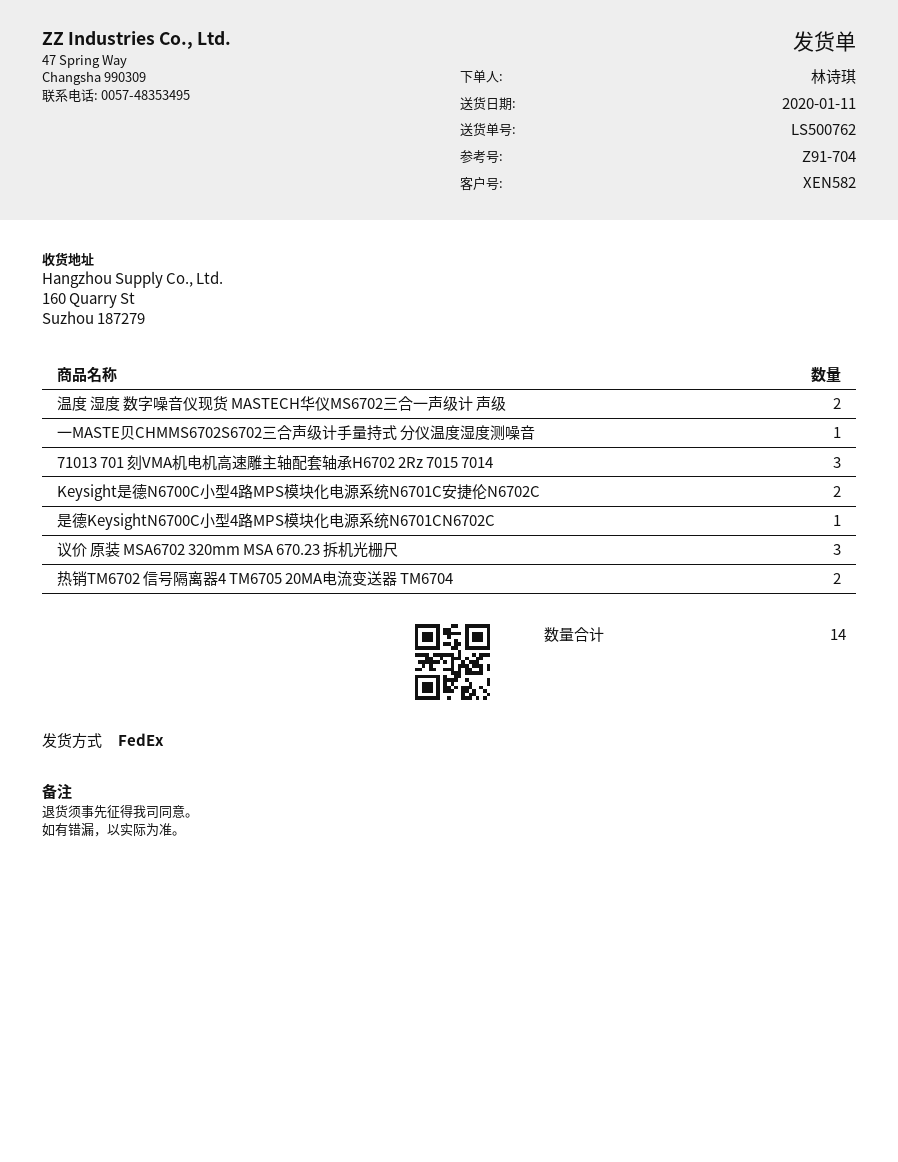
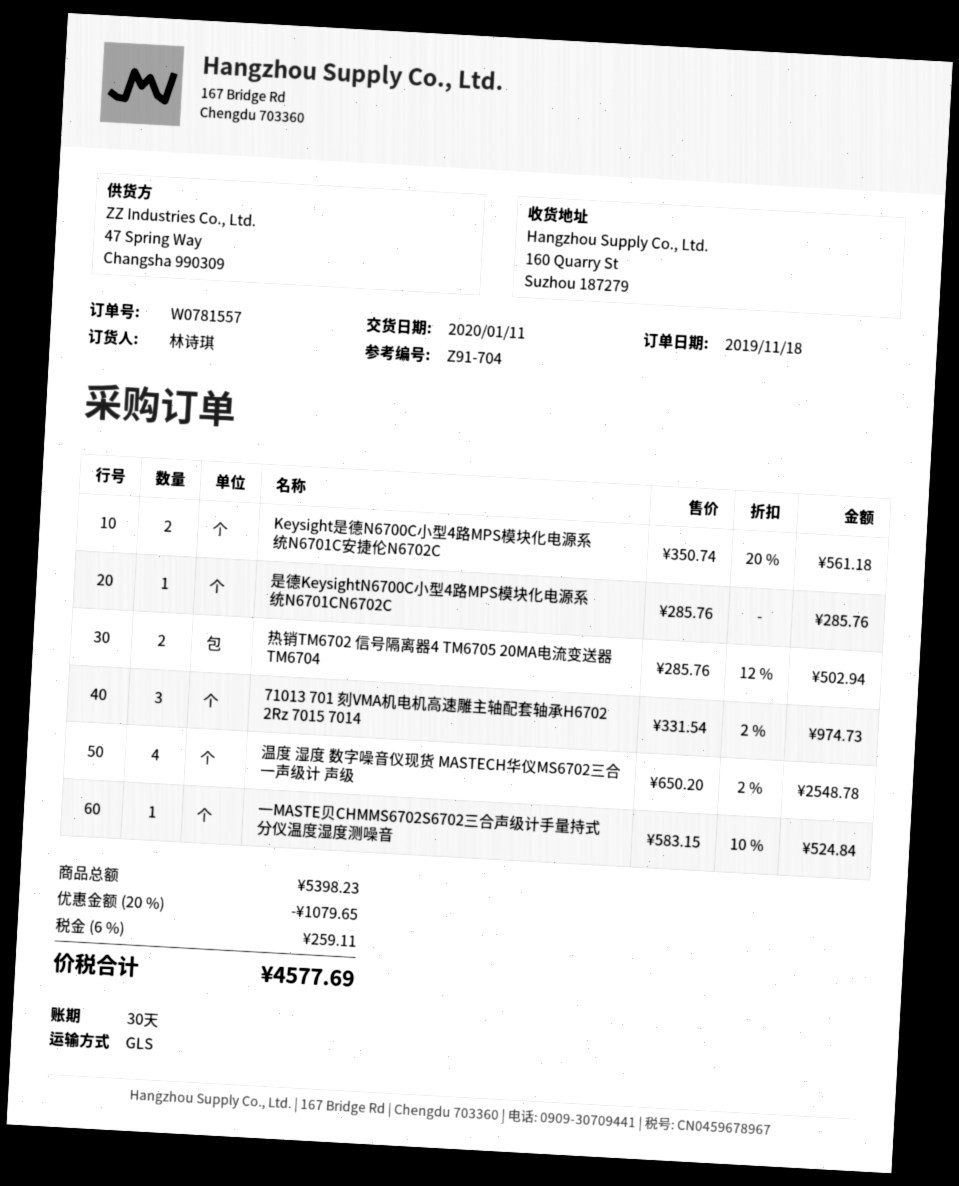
shipping method: FedEx -> GLS
温度 湿度 数字噪音仪现货 MASTECH华仪MS6702三合一声级计 声级: 2 -> 4
议价 原装 MSA6702 320mm MSA 670.23 拆机光栅尺: 3 -> none

